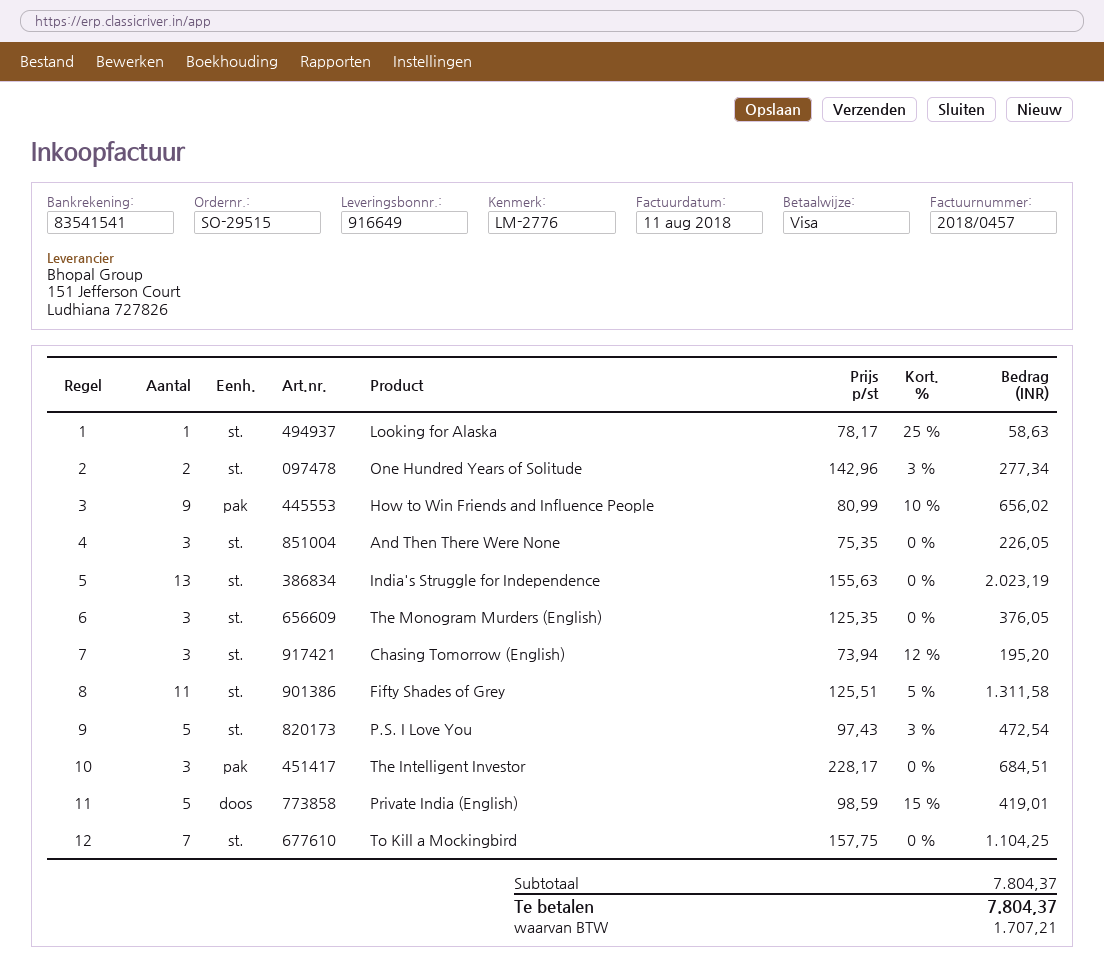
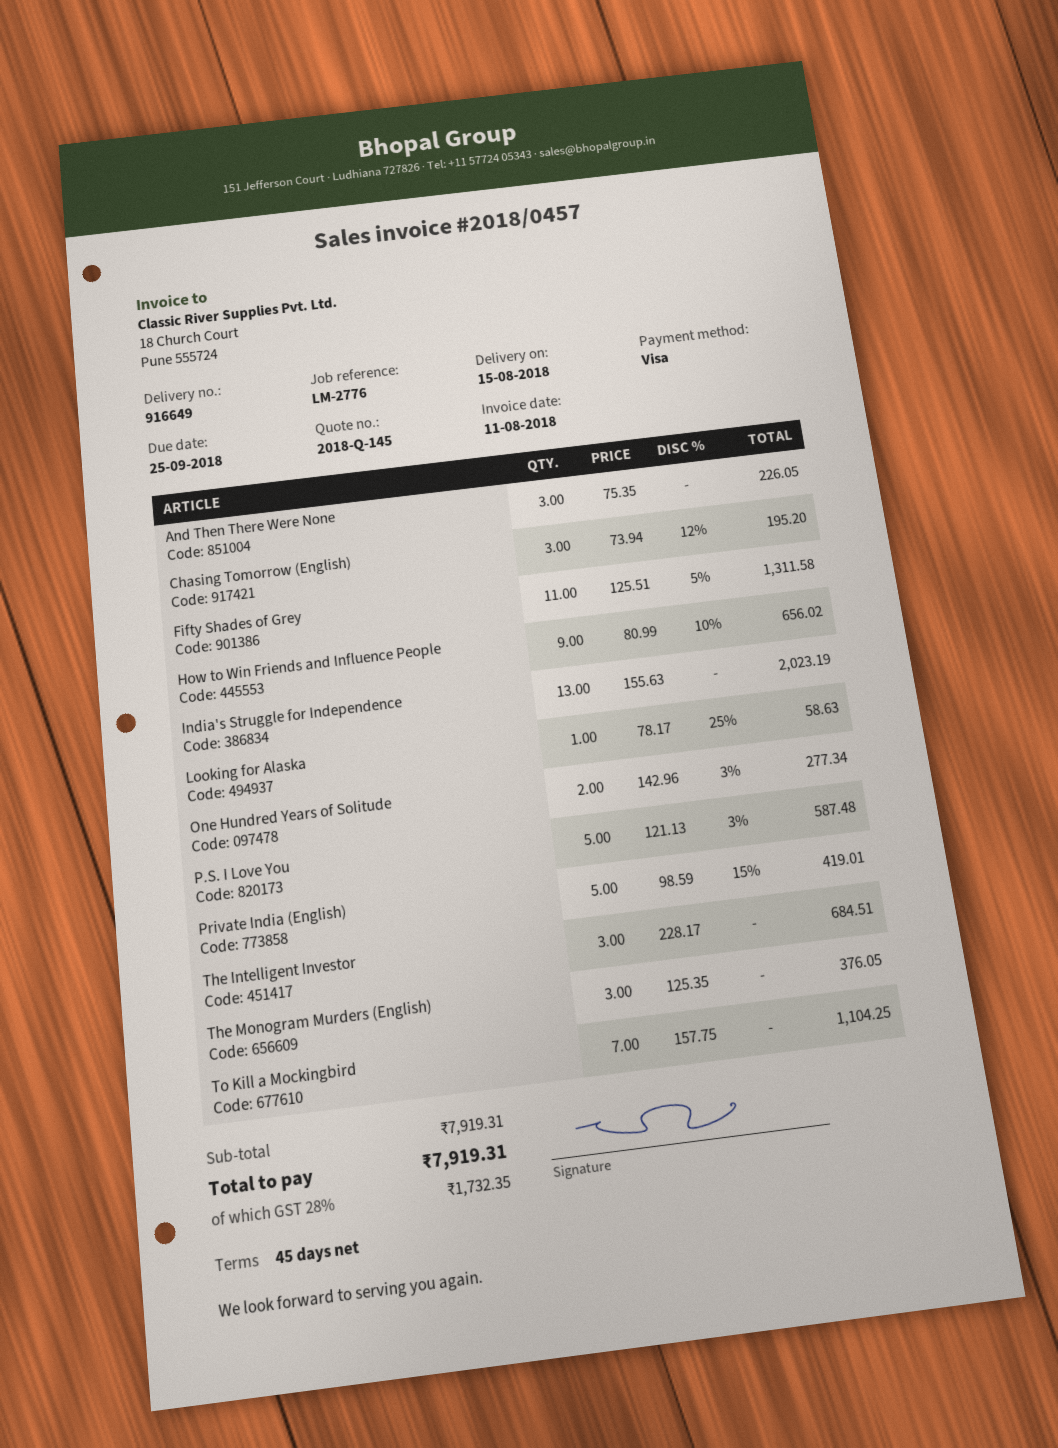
P.S. I Love You: 5 x 97.43 - 3% = 472.54 -> 5 x 121.13 - 3% = 587.48
subtotal: 7804.37 -> 7919.31
tax: 1707.21 -> 1732.35
total: 7804.37 -> 7919.31

